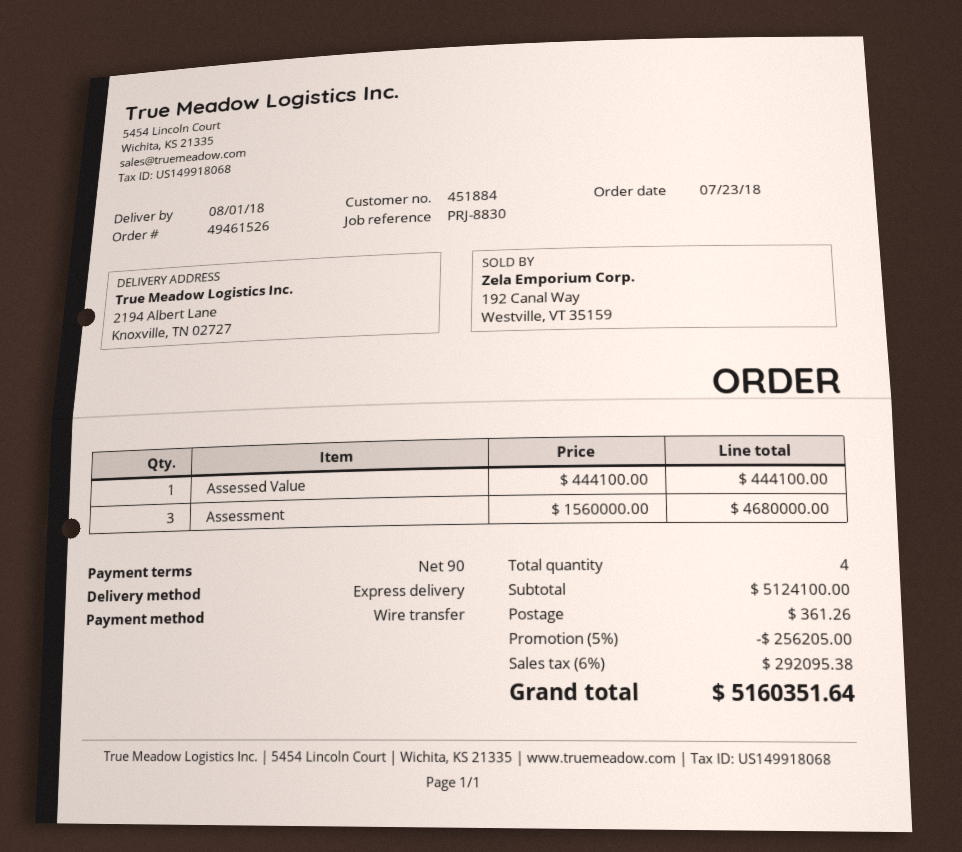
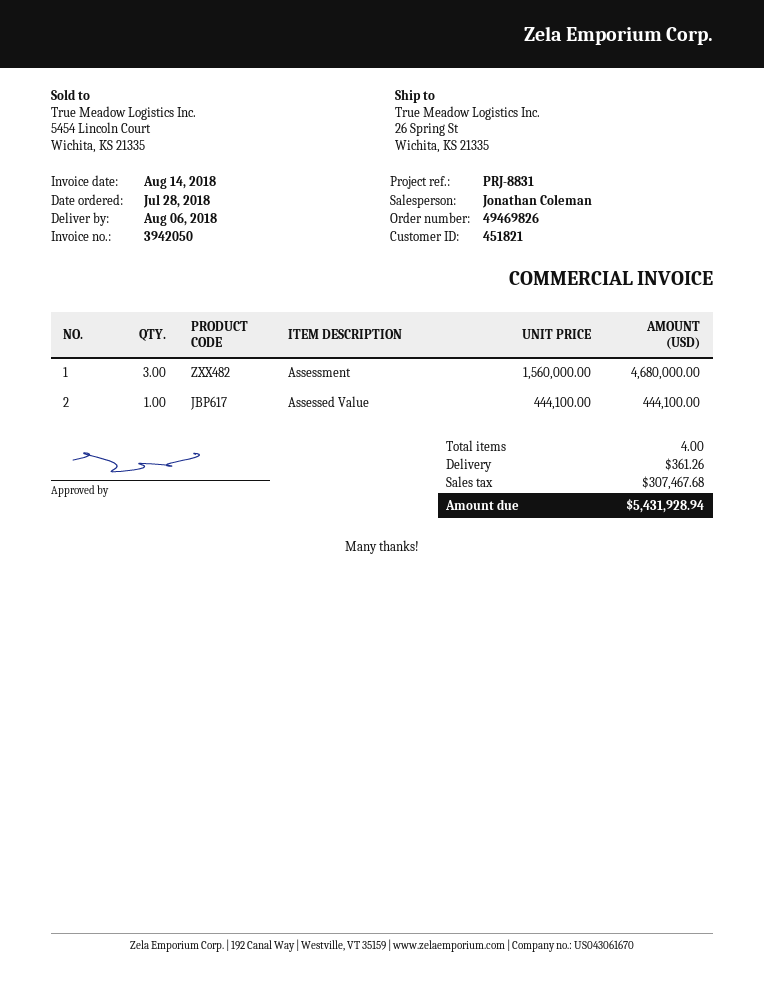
order number: 49461526 -> 49469826
order date: 2018-07-23 -> 2018-07-28
delivery date: 2018-08-01 -> 2018-08-06
customer number: 451884 -> 451821
reference: PRJ-8830 -> PRJ-8831
ship to: 2194 Albert Lane, Knoxville, TN 02727 -> 26 Spring St, Wichita, KS 21335
discount: 5% = 256205.00 -> none
tax: 292095.38 -> 307467.68
total: 5160351.64 -> 5431928.94

